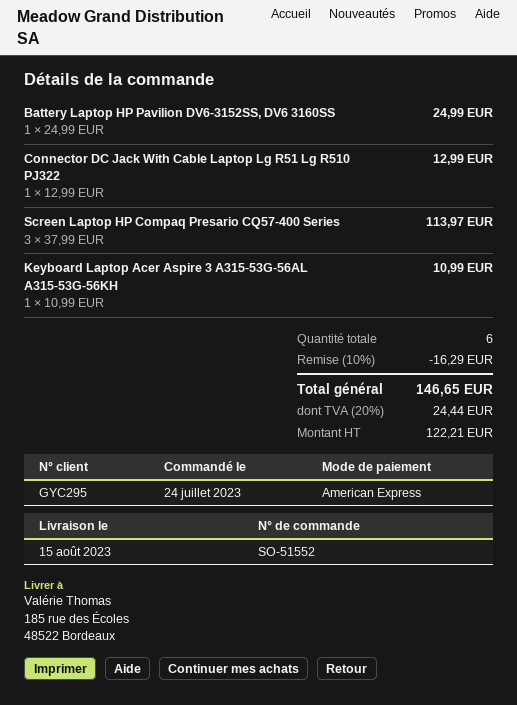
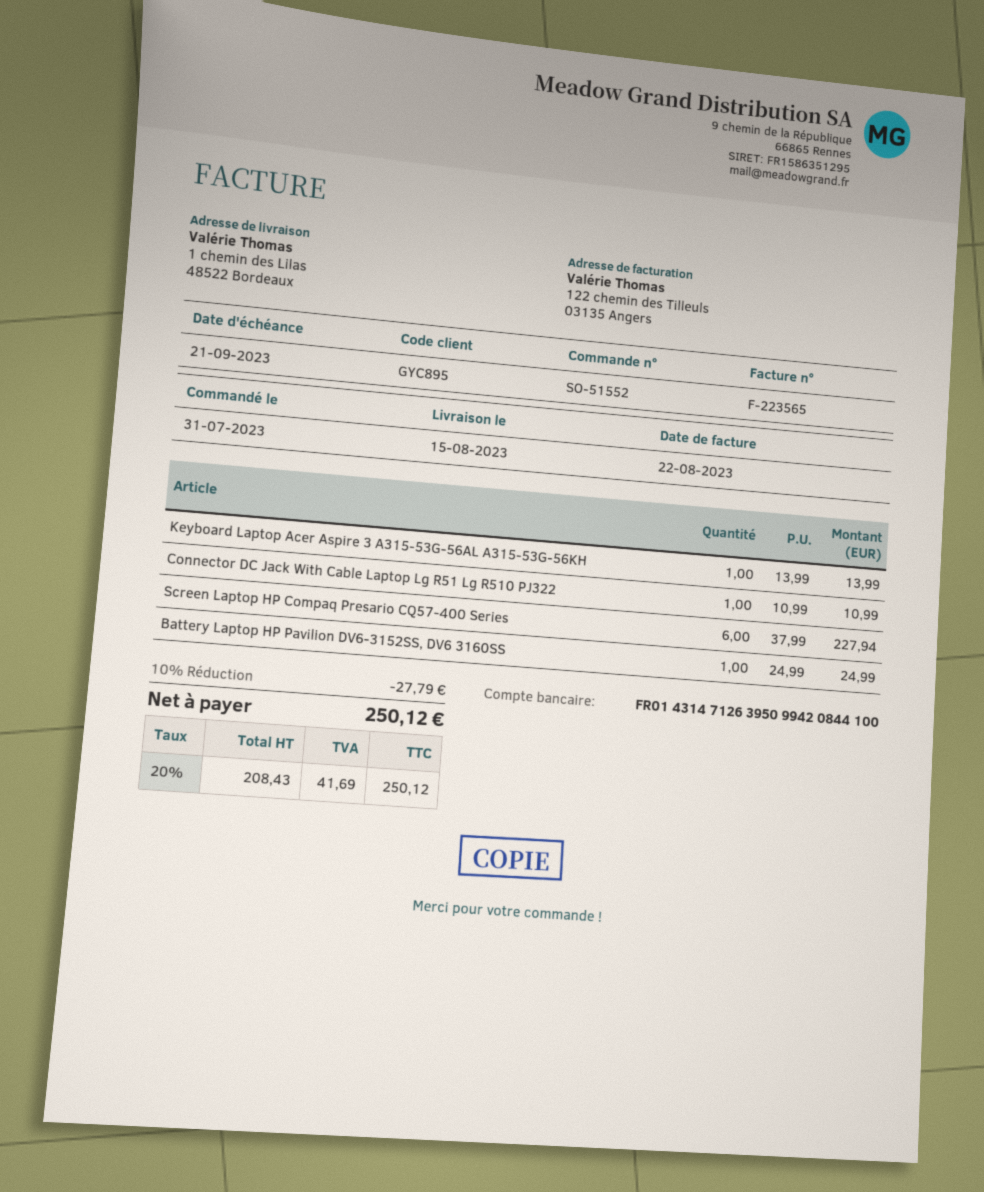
order date: 2023-07-24 -> 2023-07-31
customer number: GYC295 -> GYC895
ship to: 185 rue des Écoles, 48522 Bordeaux -> 1 chemin des Lilas, 48522 Bordeaux
Connector DC Jack With Cable Laptop Lg R51 Lg R510 PJ322: 1 x 12.99 = 12.99 -> 1 x 10.99 = 10.99
Screen Laptop HP Compaq Presario CQ57-400 Series: 3 x 37.99 = 113.97 -> 6 x 37.99 = 227.94
Keyboard Laptop Acer Aspire 3 A315-53G-56AL A315-53G-56KH: 1 x 10.99 = 10.99 -> 1 x 13.99 = 13.99
discount: 10% = 16.29 -> 10% = 27.79
net: 122.21 -> 208.43
tax: 20% = 24.44 -> 20% = 41.69
total: 146.65 -> 250.12

